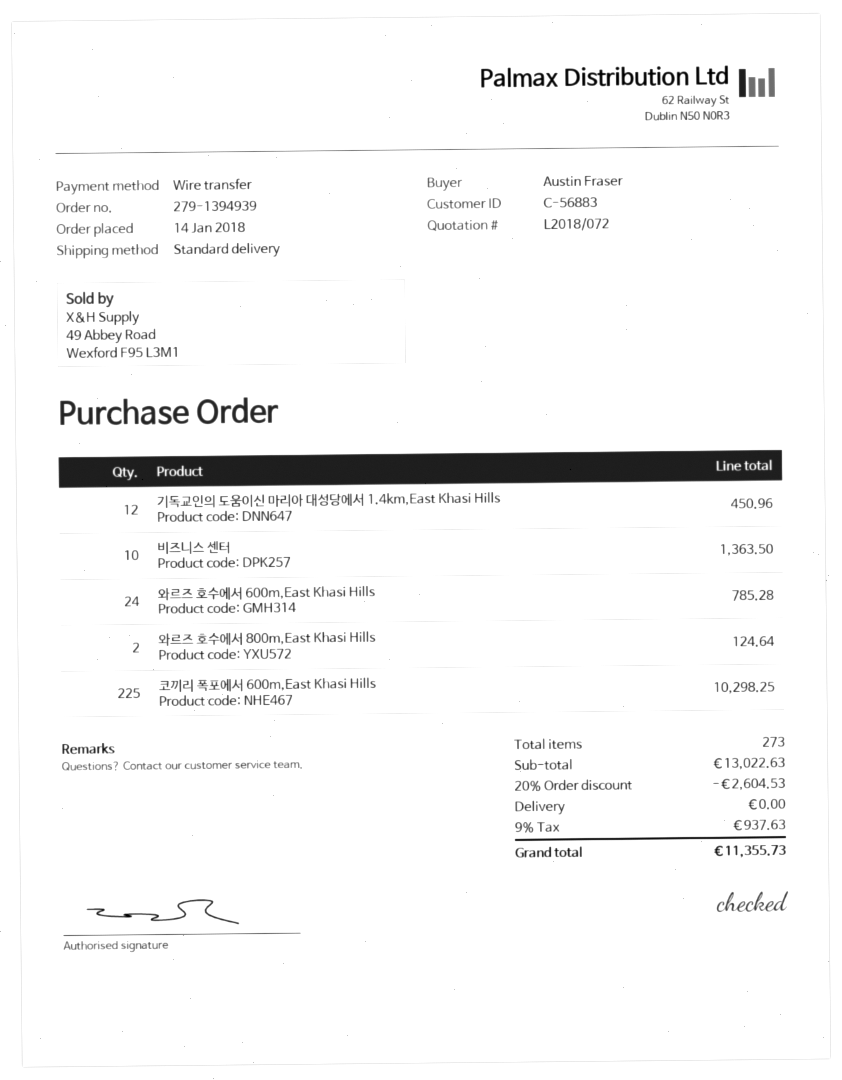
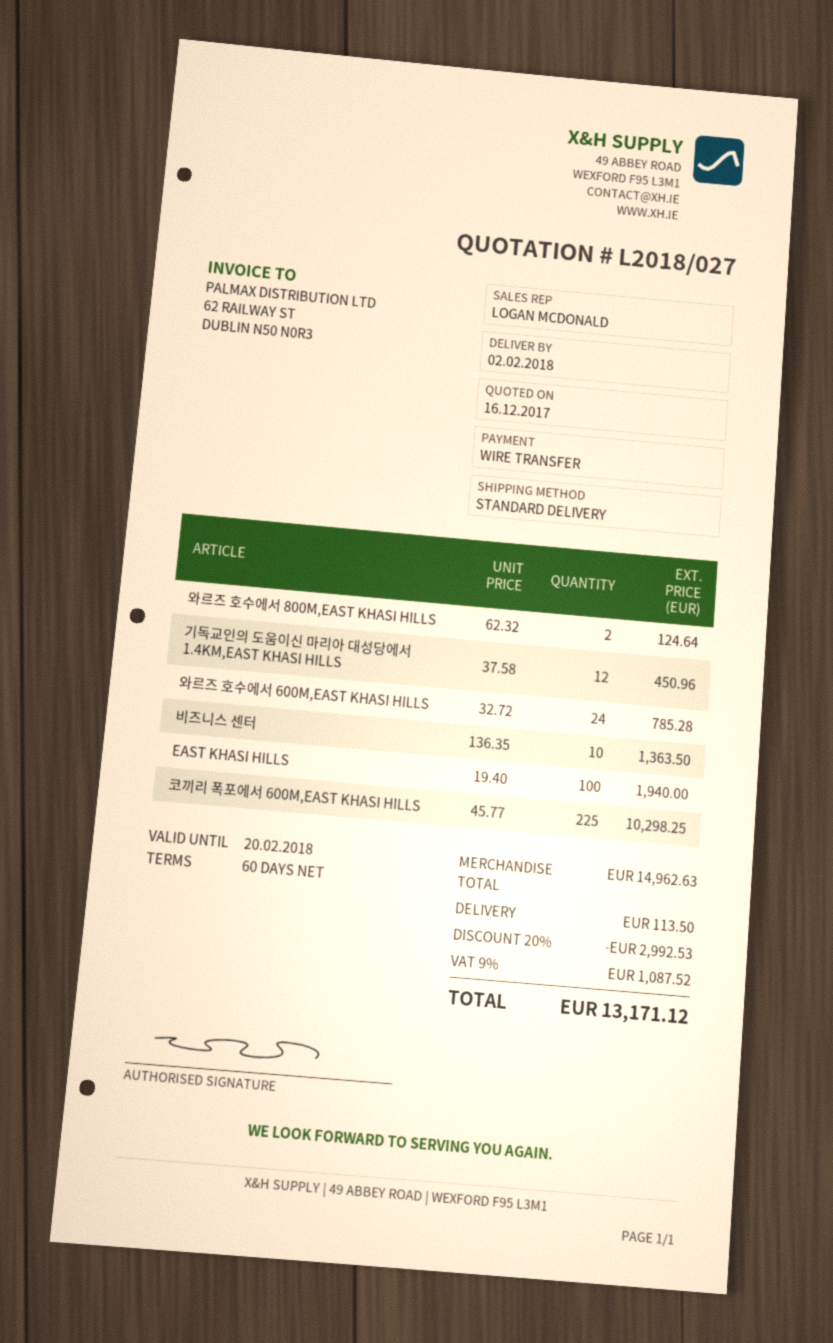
quote number: L2018/072 -> L2018/027
EAST KHASI HILLS: none -> 100 for 1940.00
subtotal: 13022.63 -> 14962.63
discount: 20% = 2604.53 -> 20% = 2992.53
shipping: 0.00 -> 113.50
tax: 9% = 937.63 -> 9% = 1087.52
total: 11355.73 -> 13171.12

